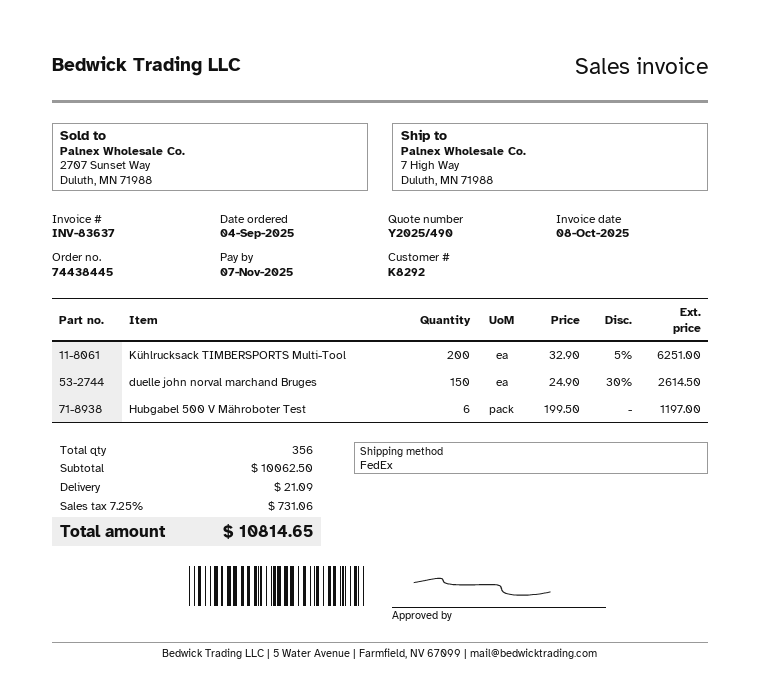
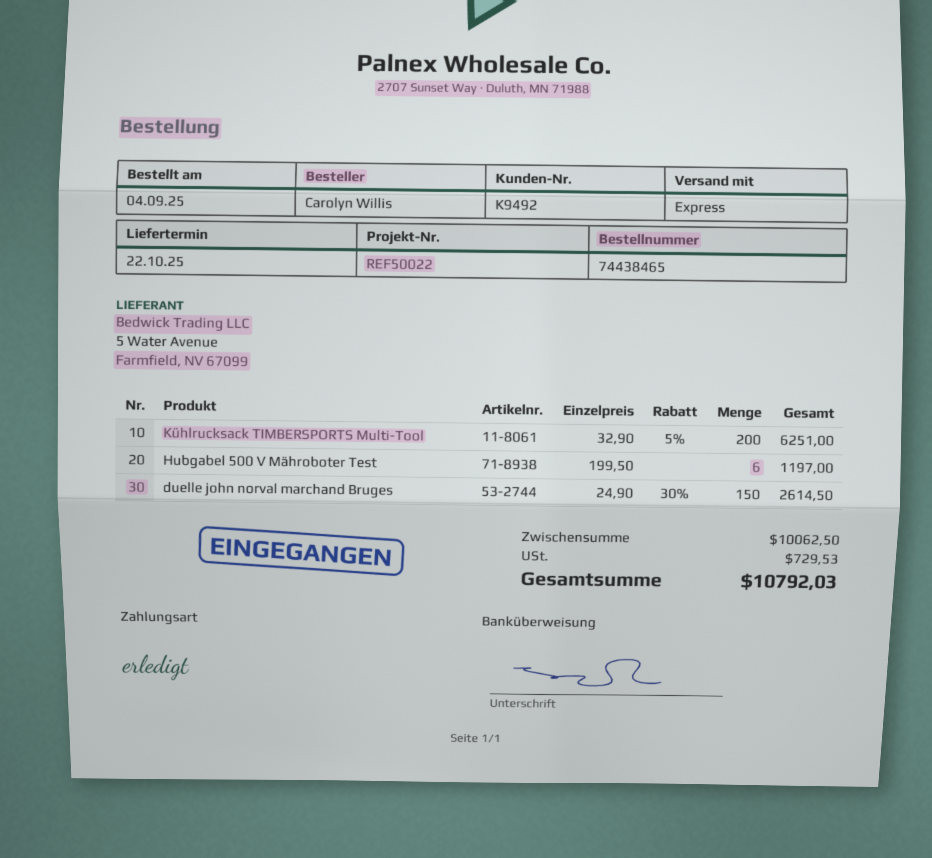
order number: 74438445 -> 74438465
customer number: K8292 -> K9492
shipping method: FedEx -> express
shipping: 21.09 -> none
tax: 731.06 -> 729.53
total: 10814.65 -> 10792.03

